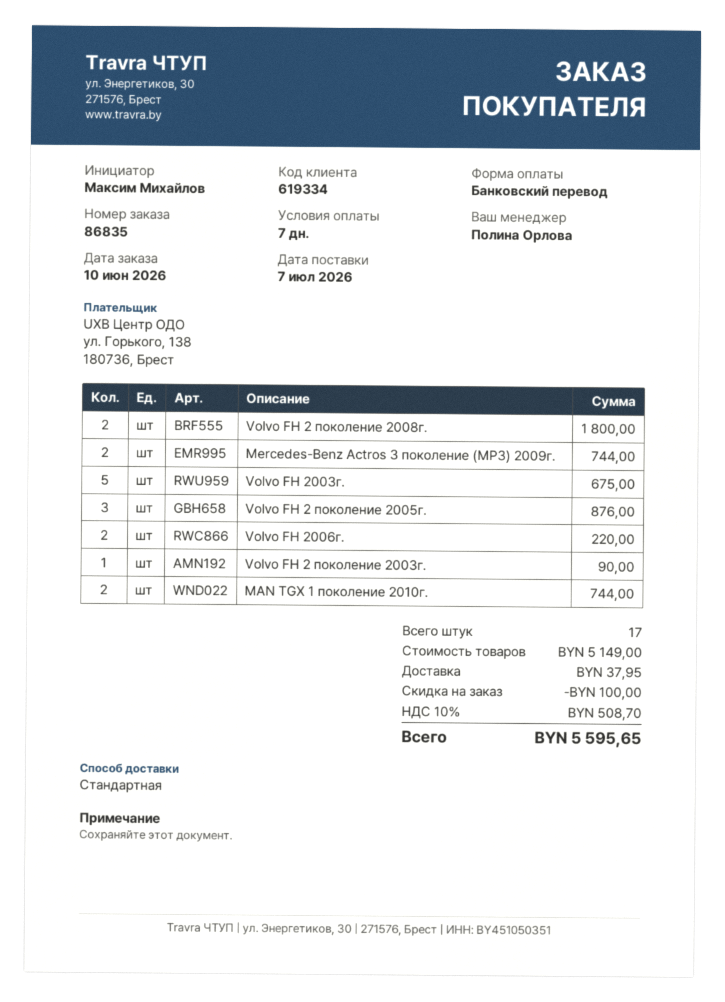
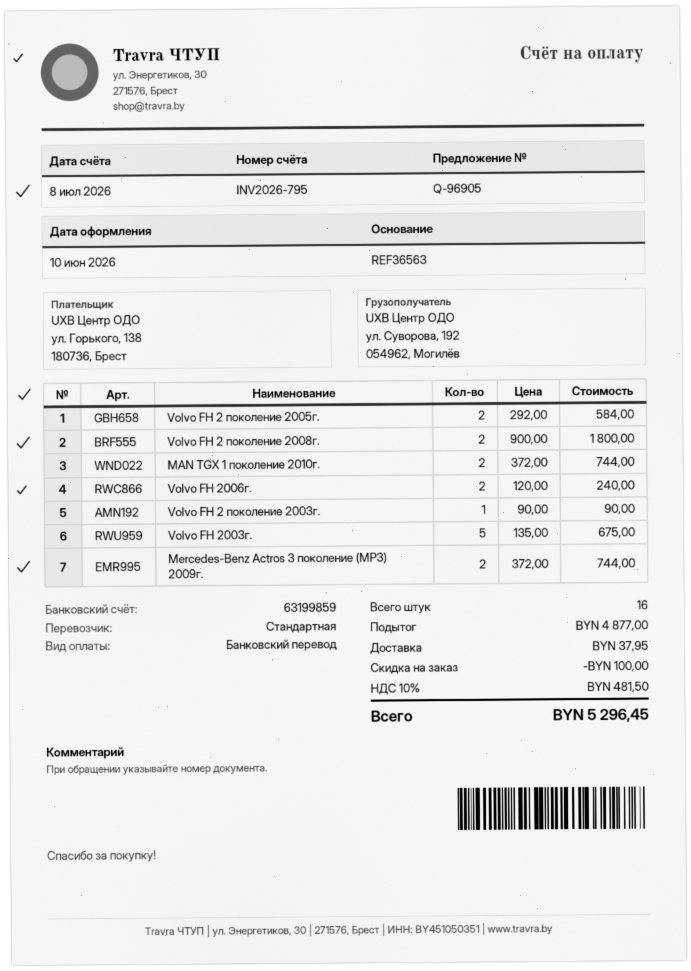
Volvo FH 2 поколение 2005г.: 3 for 876.00 -> 2 for 584.00
Volvo FH 2006г.: 2 for 220.00 -> 2 for 240.00
total quantity: 17 -> 16
subtotal: 5149.00 -> 4877.00
tax: 10% = 508.70 -> 10% = 481.50
total: 5595.65 -> 5296.45

